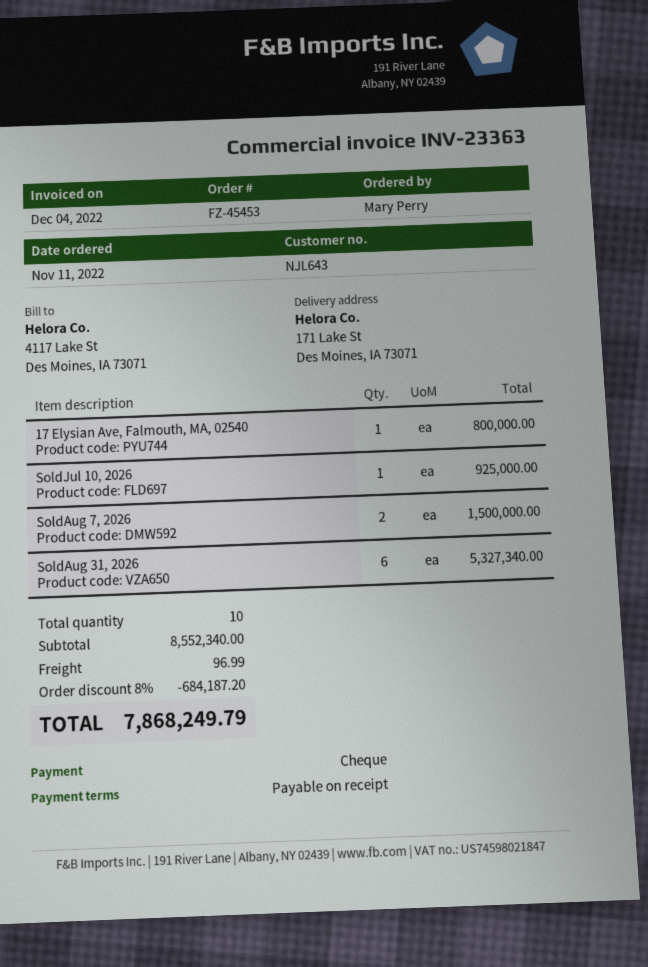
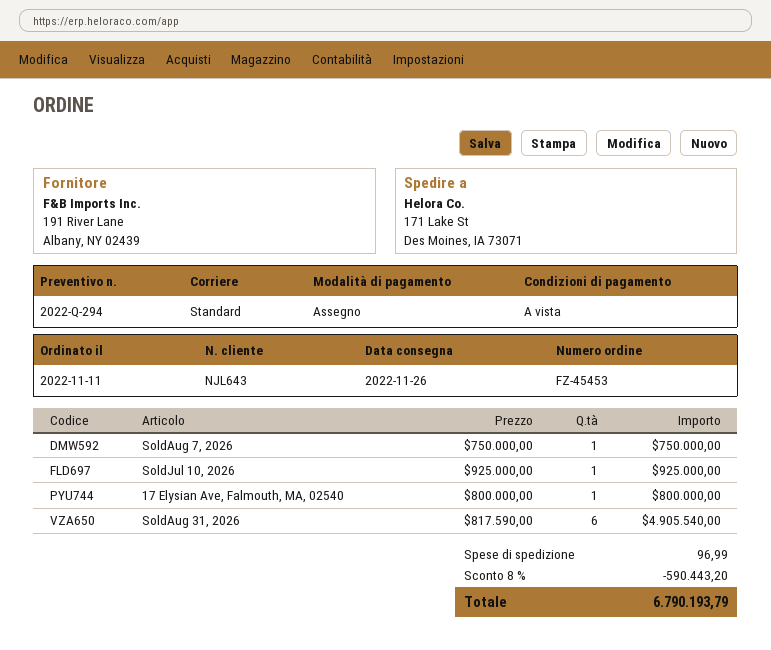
SoldAug 7, 2026: 2 for 1500000.00 -> 1 for 750000.00
SoldAug 31, 2026: 6 for 5327340.00 -> 6 for 4905540.00
discount: 8% = 684187.20 -> 8% = 590443.20
total: 7868249.79 -> 6790193.79

